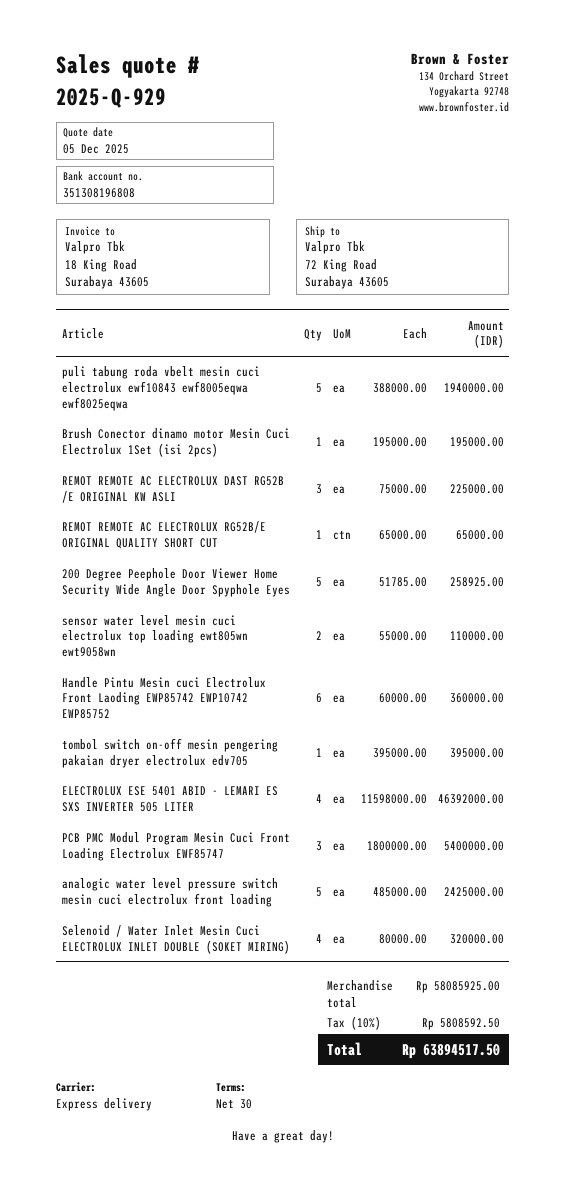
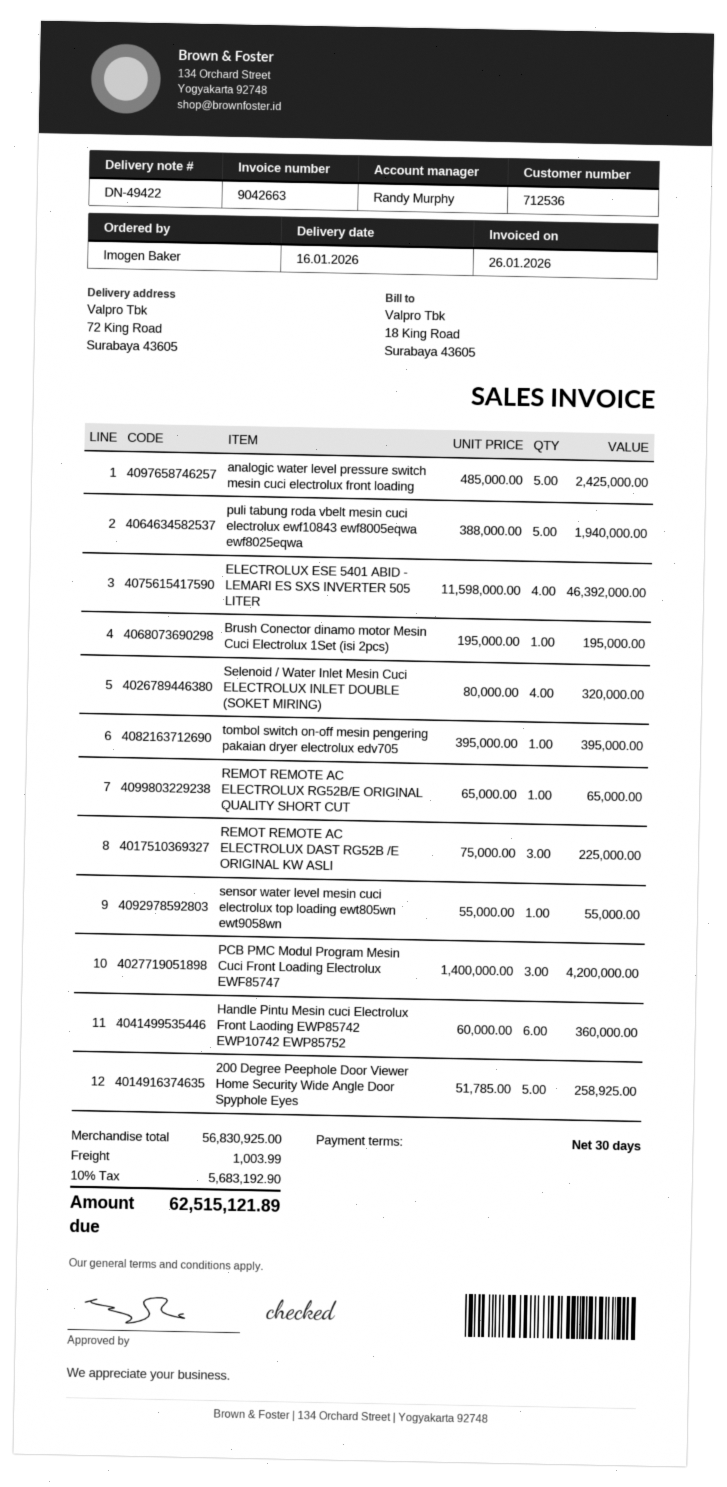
sensor water level mesin cuci electrolux top loading ewt805wn ewt9058wn: 2 x 55000.00 = 110000.00 -> 1 x 55000.00 = 55000.00
PCB PMC Modul Program Mesin Cuci Front Loading Electrolux EWF85747: 3 x 1800000.00 = 5400000.00 -> 3 x 1400000.00 = 4200000.00
subtotal: 58085925.00 -> 56830925.00
shipping: none -> 1003.99
tax: 10% = 5808592.50 -> 10% = 5683192.90
total: 63894517.50 -> 62515121.89

